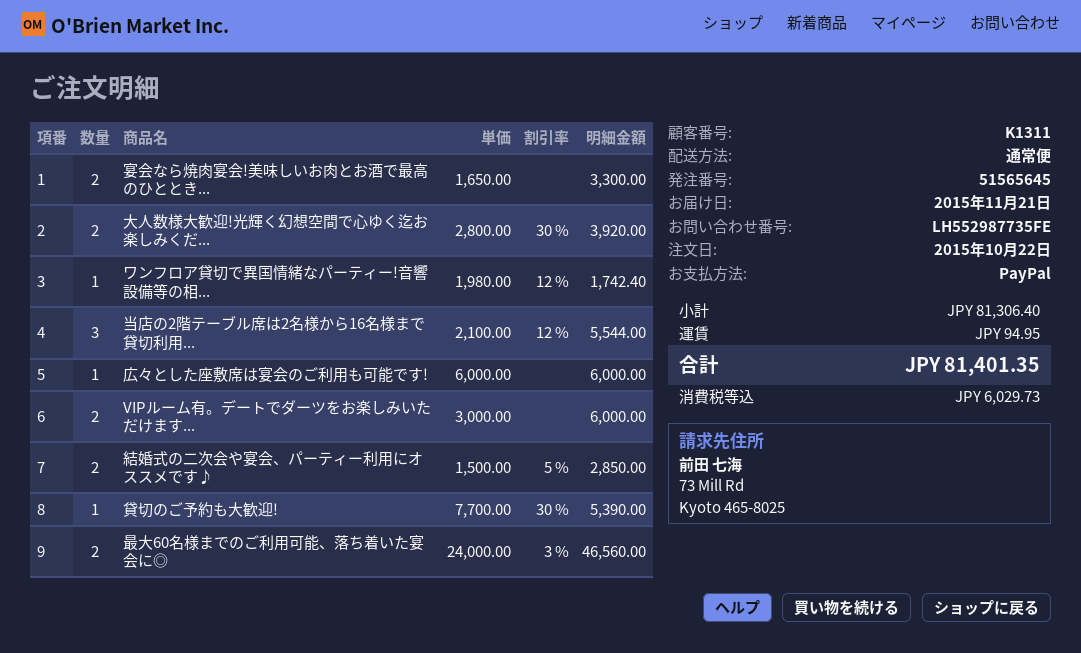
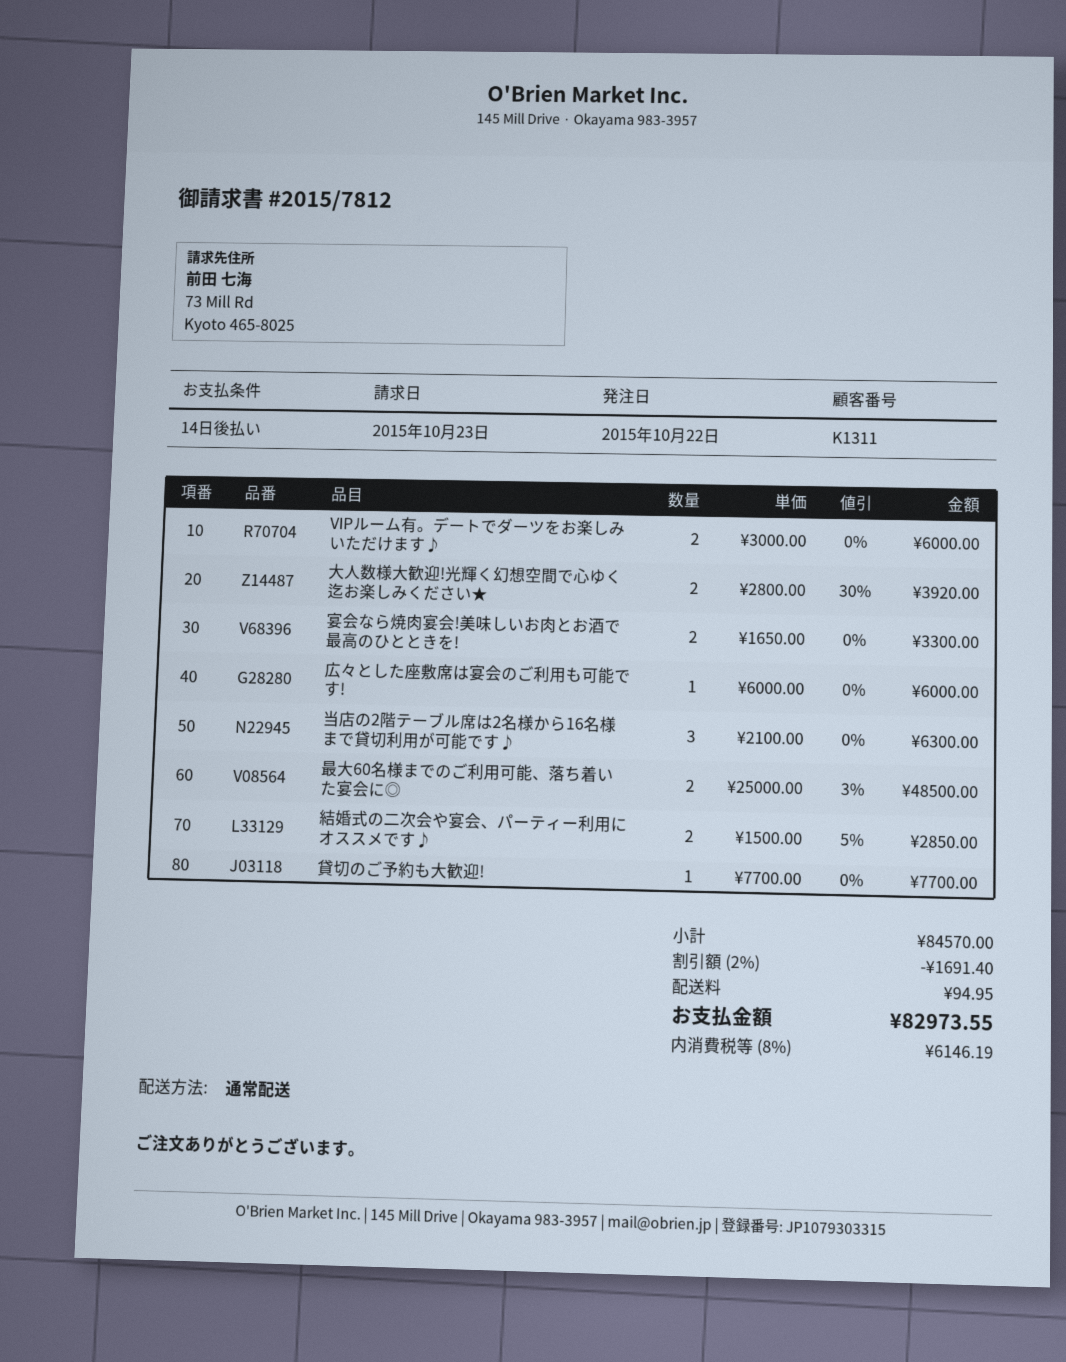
ワンフロア貸切で異国情緒なパーティー!音響設備等の相...: 1 x 1980.00 - 12% = 1742.40 -> none
当店の2階テーブル席は2名様から16名様まで貸切利用...: 3 x 2100.00 - 12% = 5544.00 -> 3 x 2100.00 = 6300.00
貸切のご予約も大歓迎!: 1 x 7700.00 - 30% = 5390.00 -> 1 x 7700.00 = 7700.00
最大60名様までのご利用可能、落ち着いた宴会に◎: 2 x 24000.00 - 3% = 46560.00 -> 2 x 25000.00 - 3% = 48500.00
subtotal: 81306.40 -> 84570.00
discount: none -> 2% = 1691.40
tax: 6029.73 -> 6146.19
total: 81401.35 -> 82973.55

